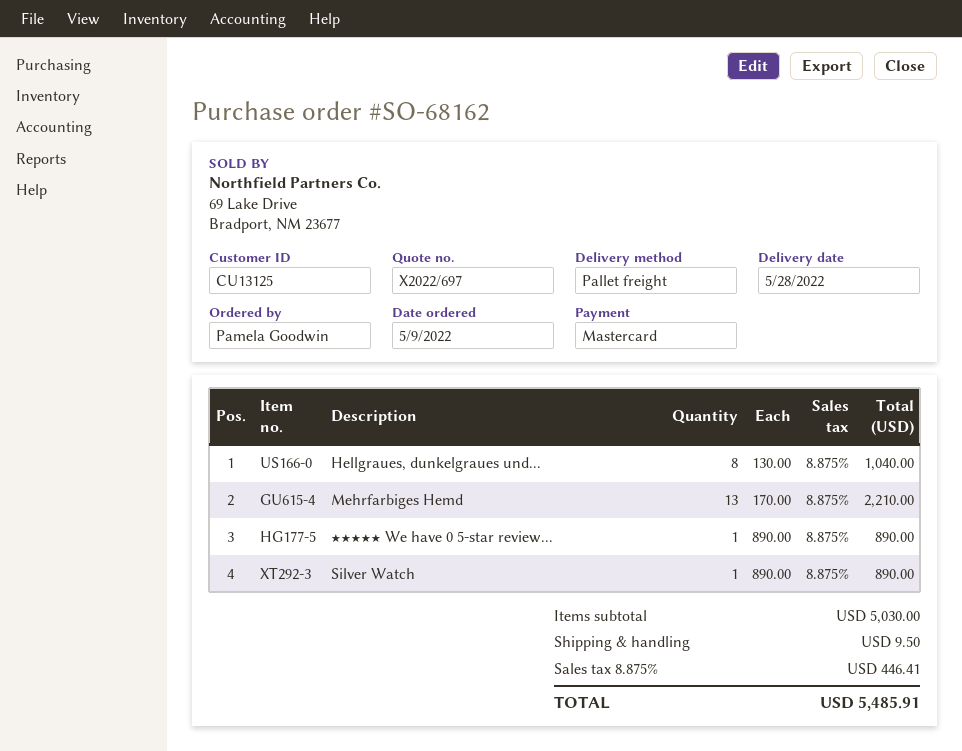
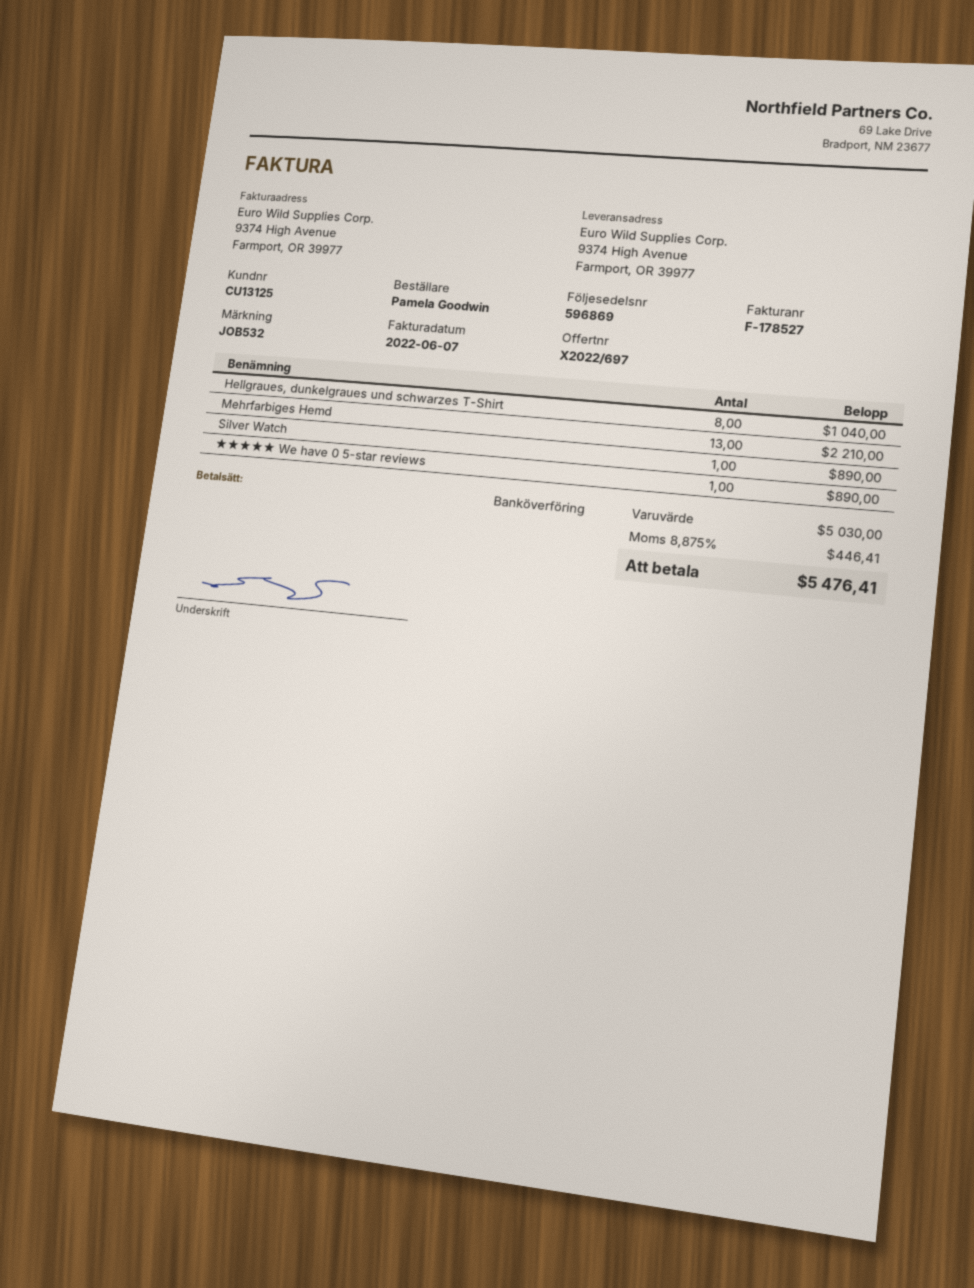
payment method: Mastercard -> bank transfer
shipping: 9.50 -> none
total: 5485.91 -> 5476.41

